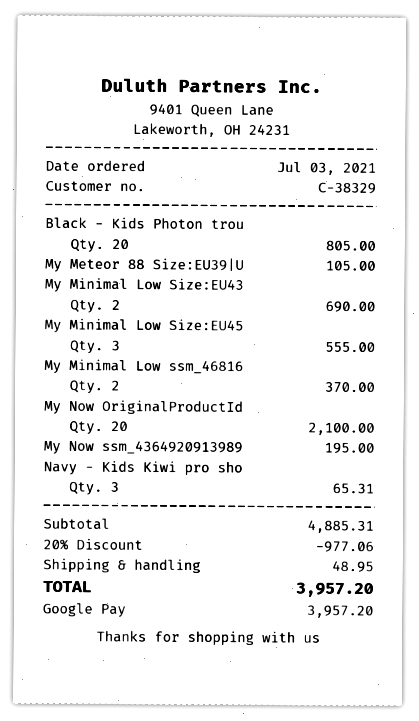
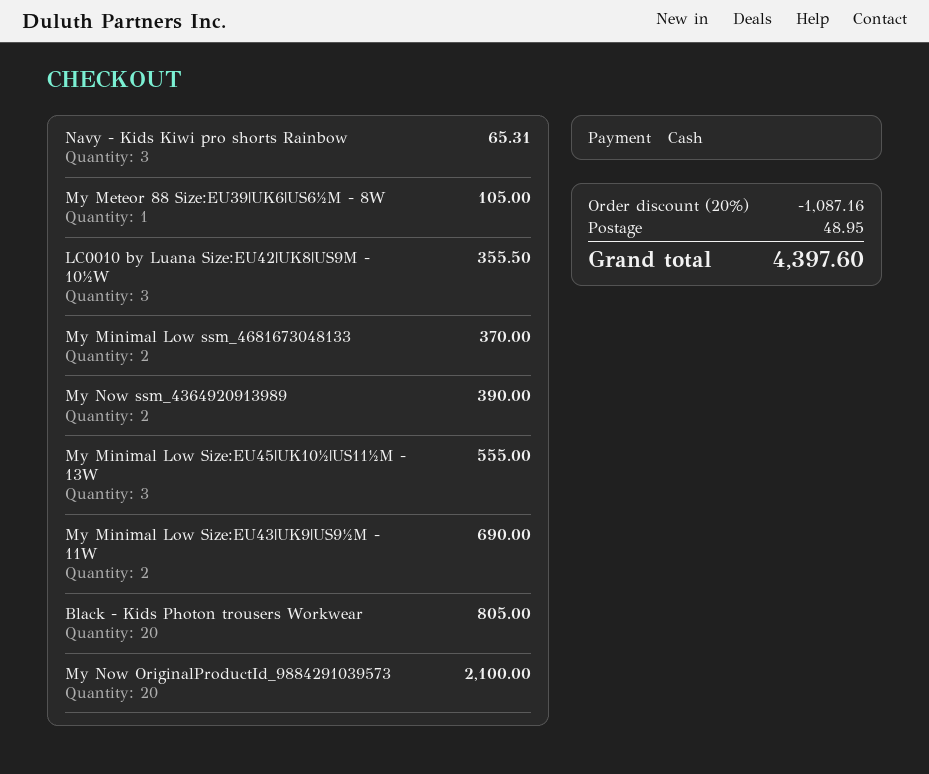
payment method: Google Pay -> cash
My Now ssm_4364920913989: 1 for 195.00 -> 2 for 390.00
LC0010 by Luana Size:EU42|UK8|US9M - 10½W: none -> 3 for 355.50
discount: 20% = 977.06 -> 20% = 1087.16
total: 3957.20 -> 4397.60

